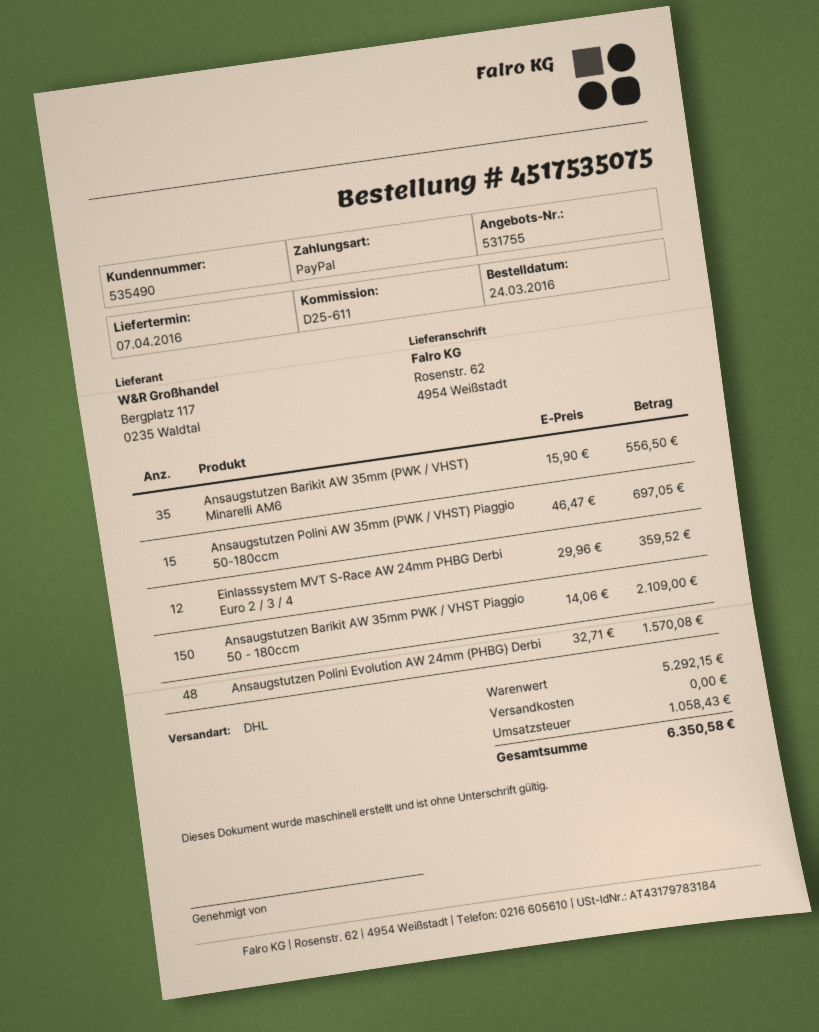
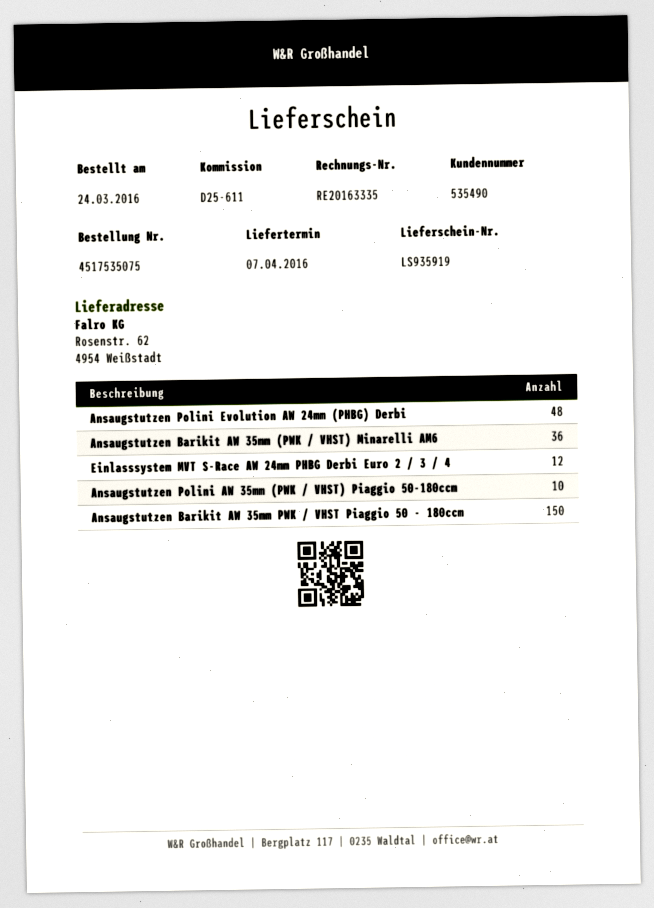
Ansaugstutzen Barikit AW 35mm (PWK / VHST) Minarelli AM6: 35 -> 36
Ansaugstutzen Polini AW 35mm (PWK / VHST) Piaggio 50-180ccm: 15 -> 10

